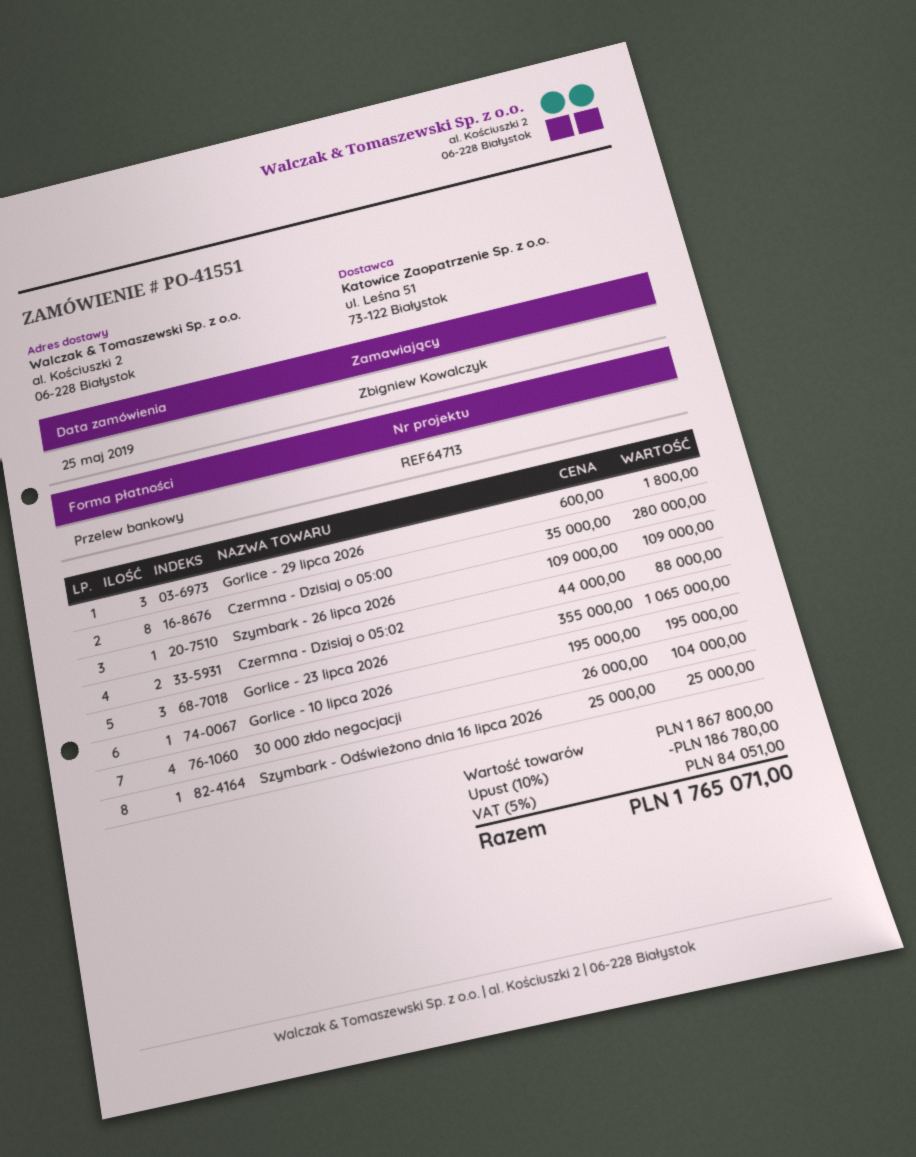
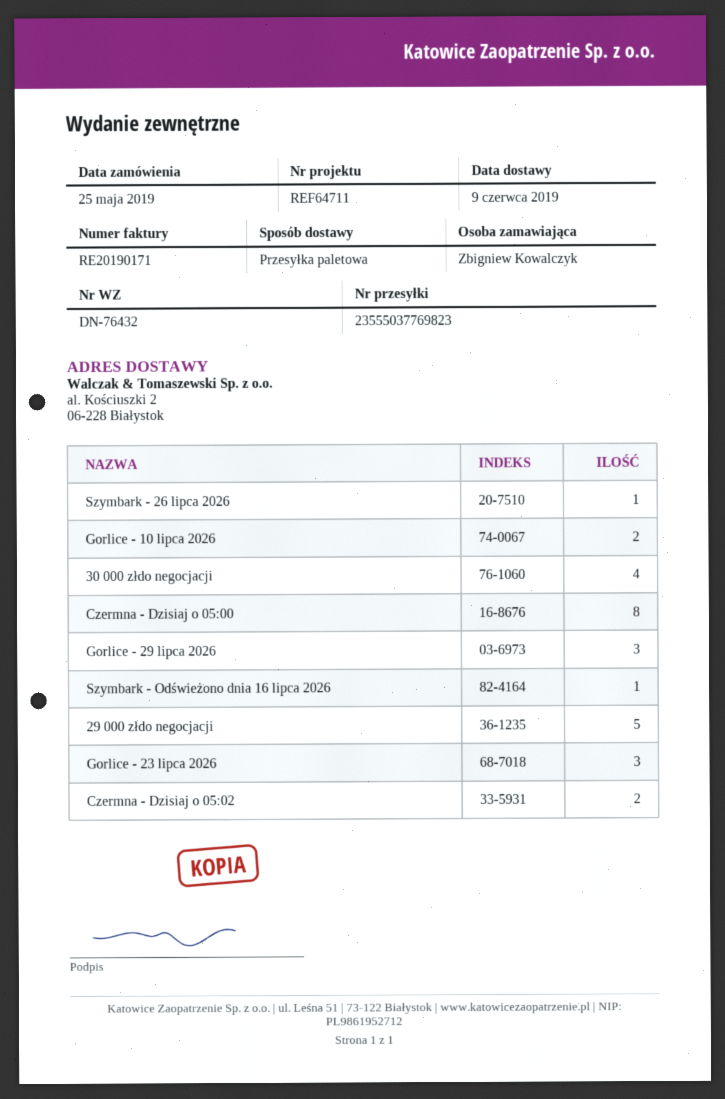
reference: REF64713 -> REF64711
Gorlice - 10 lipca 2026: 1 -> 2
29 000 złdo negocjacji: none -> 5

